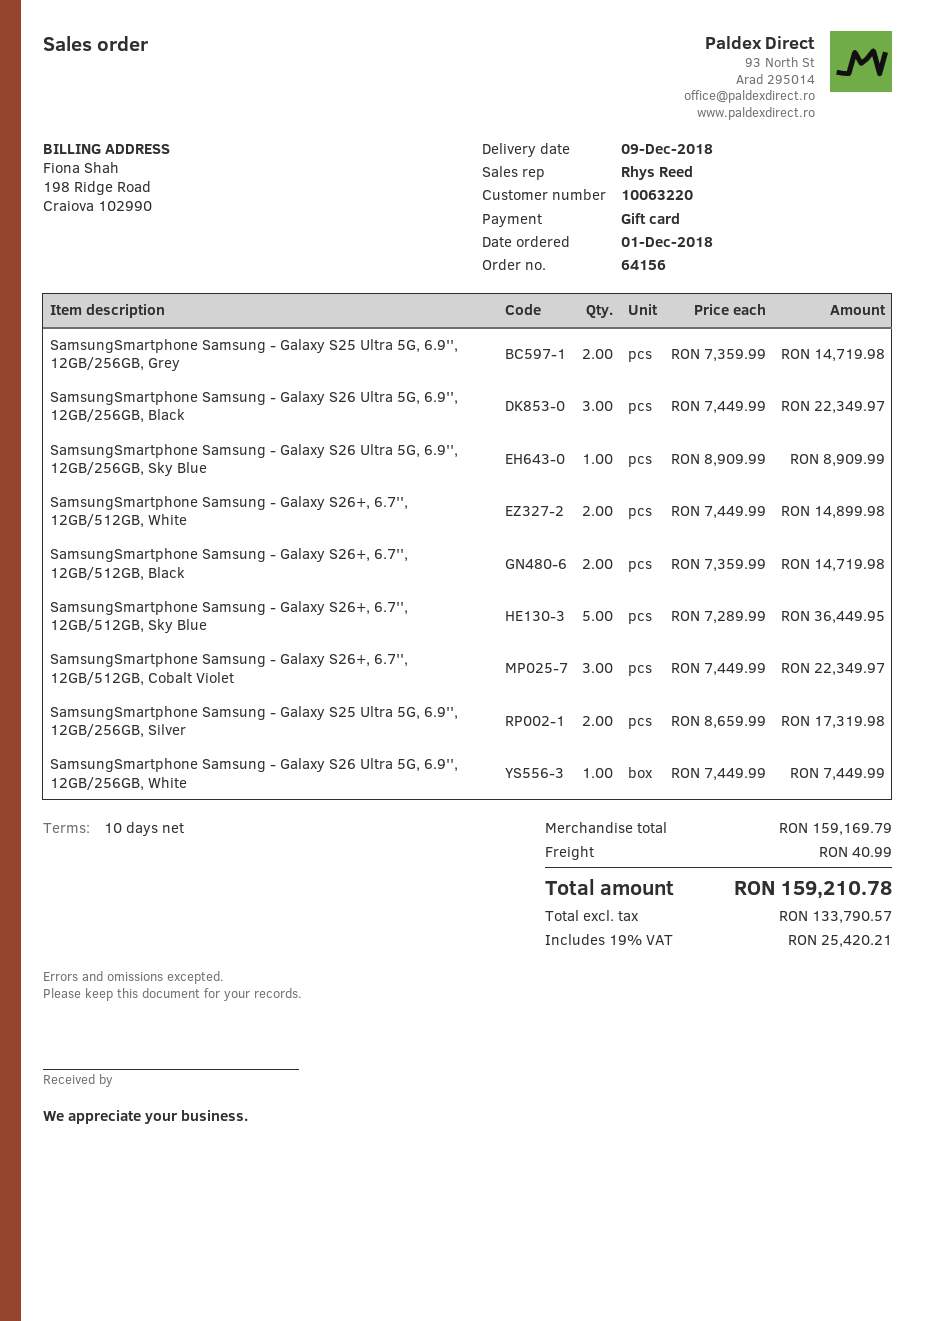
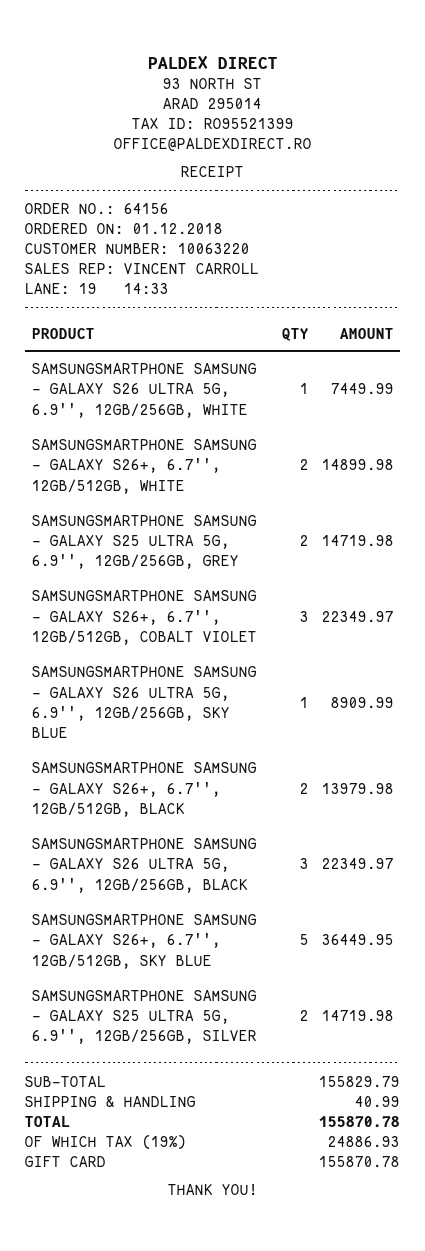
sales rep: Rhys Reed -> VINCENT CARROLL
SamsungSmartphone Samsung - Galaxy S26+, 6.7'', 12GB/512GB, Black: 2 for 14719.98 -> 2 for 13979.98
SamsungSmartphone Samsung - Galaxy S25 Ultra 5G, 6.9'', 12GB/256GB, Silver: 2 for 17319.98 -> 2 for 14719.98
subtotal: 159169.79 -> 155829.79
tax: 19% = 25420.21 -> 19% = 24886.93
total: 159210.78 -> 155870.78

